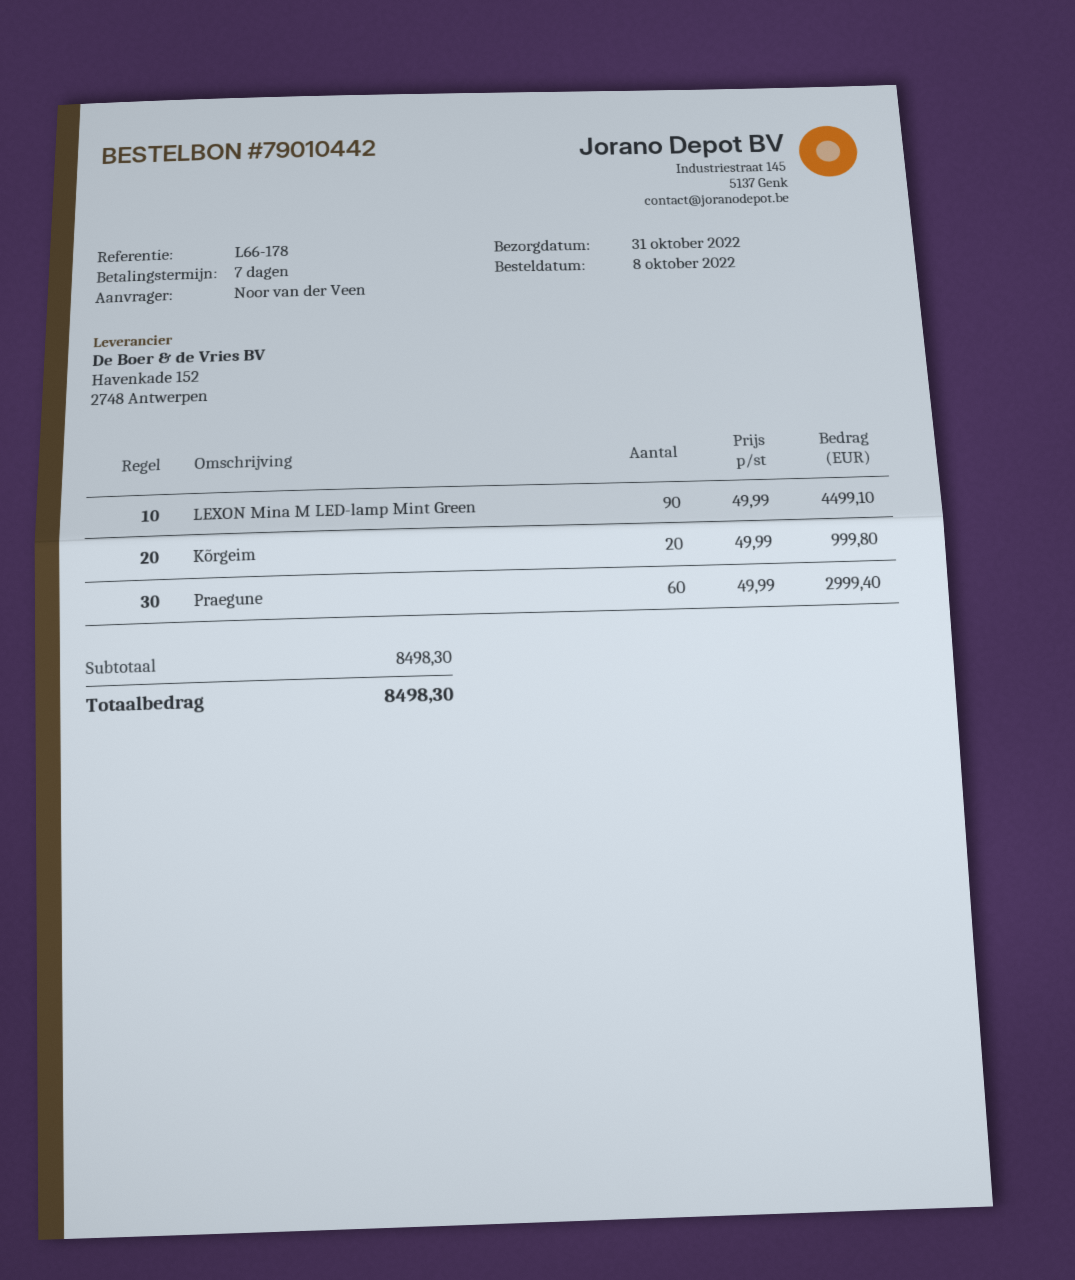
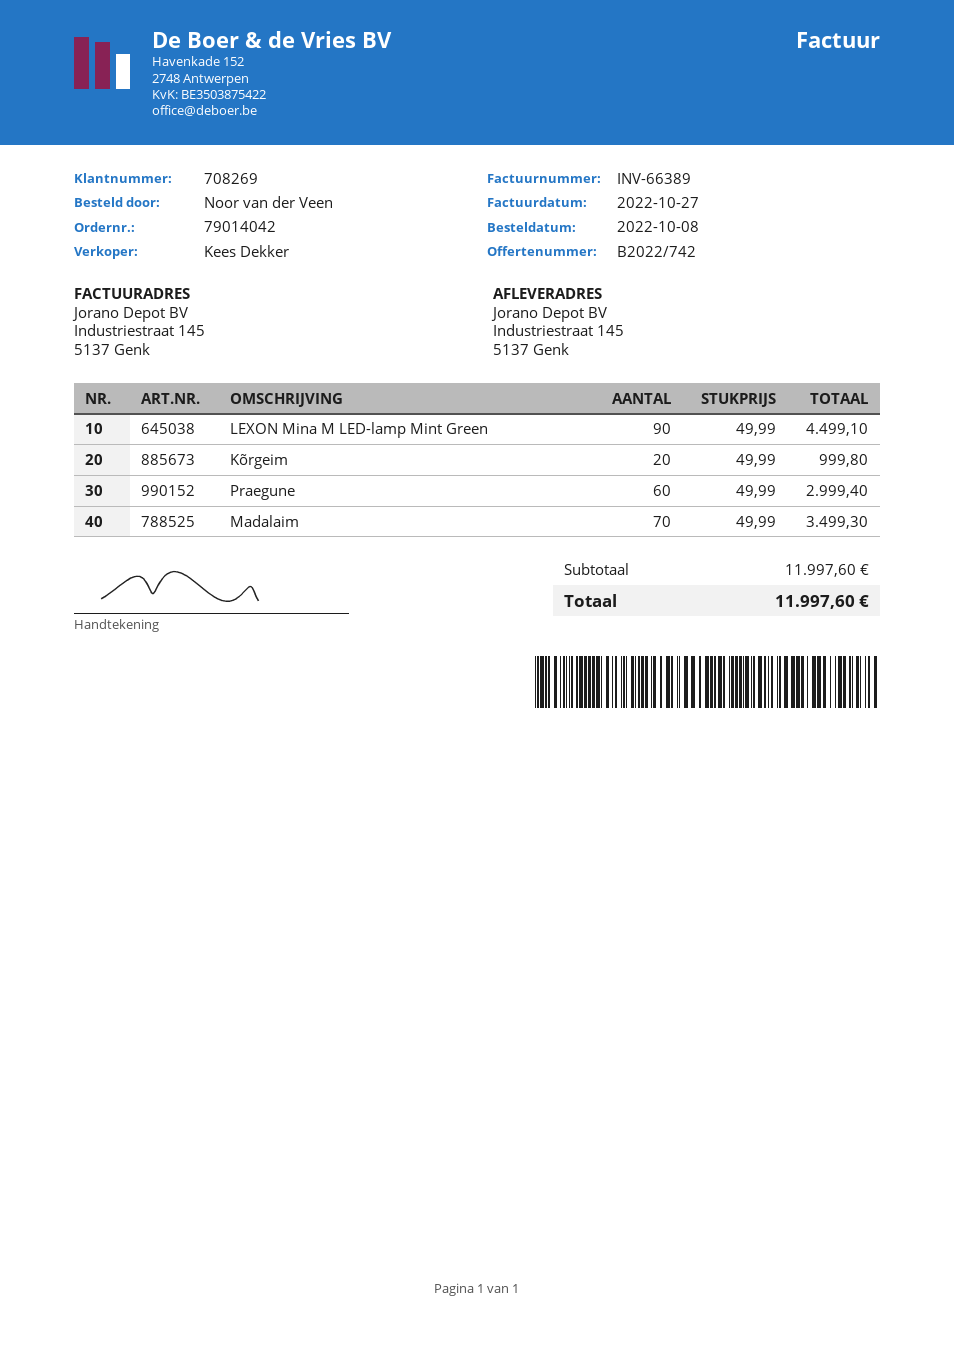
order number: 79010442 -> 79014042
Madalaim: none -> 70 x 49.99 = 3499.30
subtotal: 8498.30 -> 11997.60
total: 8498.30 -> 11997.60

